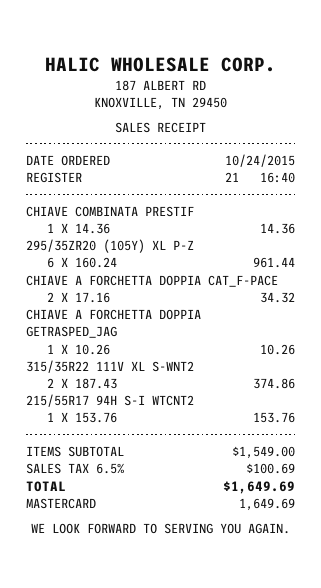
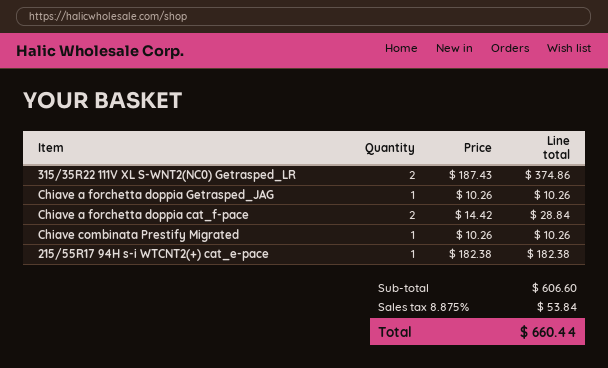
CHIAVE COMBINATA PRESTIF: 1 x 14.36 = 14.36 -> 1 x 10.26 = 10.26
295/35ZR20 (105Y) XL P-Z: 6 x 160.24 = 961.44 -> none
CHIAVE A FORCHETTA DOPPIA CAT_F-PACE: 2 x 17.16 = 34.32 -> 2 x 14.42 = 28.84
215/55R17 94H S-I WTCNT2: 1 x 153.76 = 153.76 -> 1 x 182.38 = 182.38
subtotal: 1549.00 -> 606.60
tax: 6.5% = 100.69 -> 8.875% = 53.84
total: 1649.69 -> 660.44

